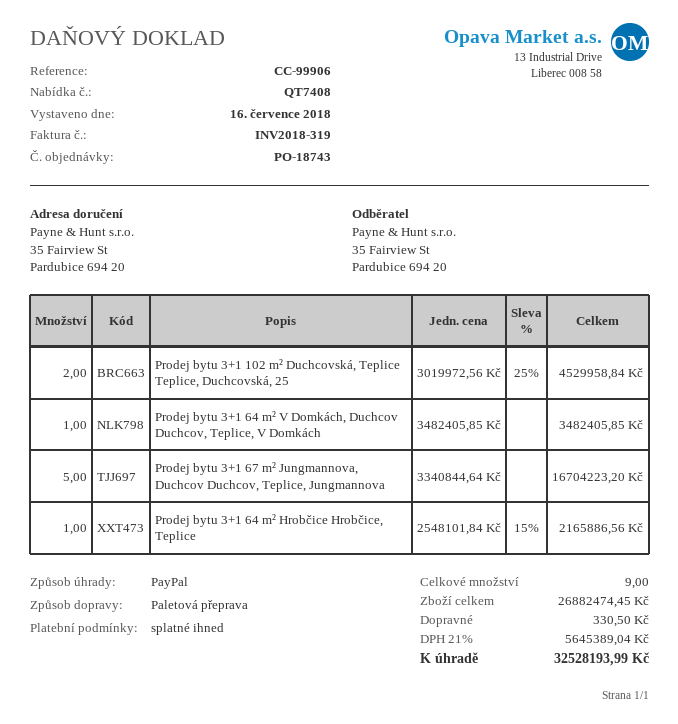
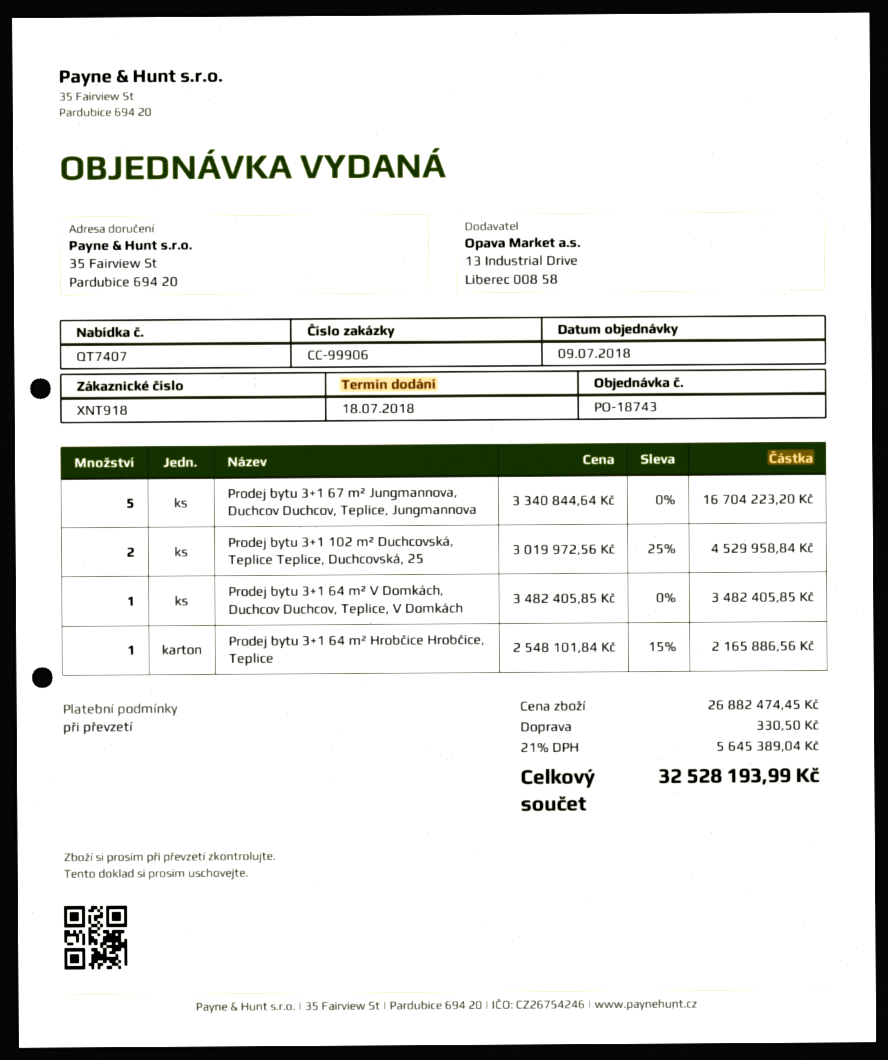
quote number: QT7408 -> QT7407

